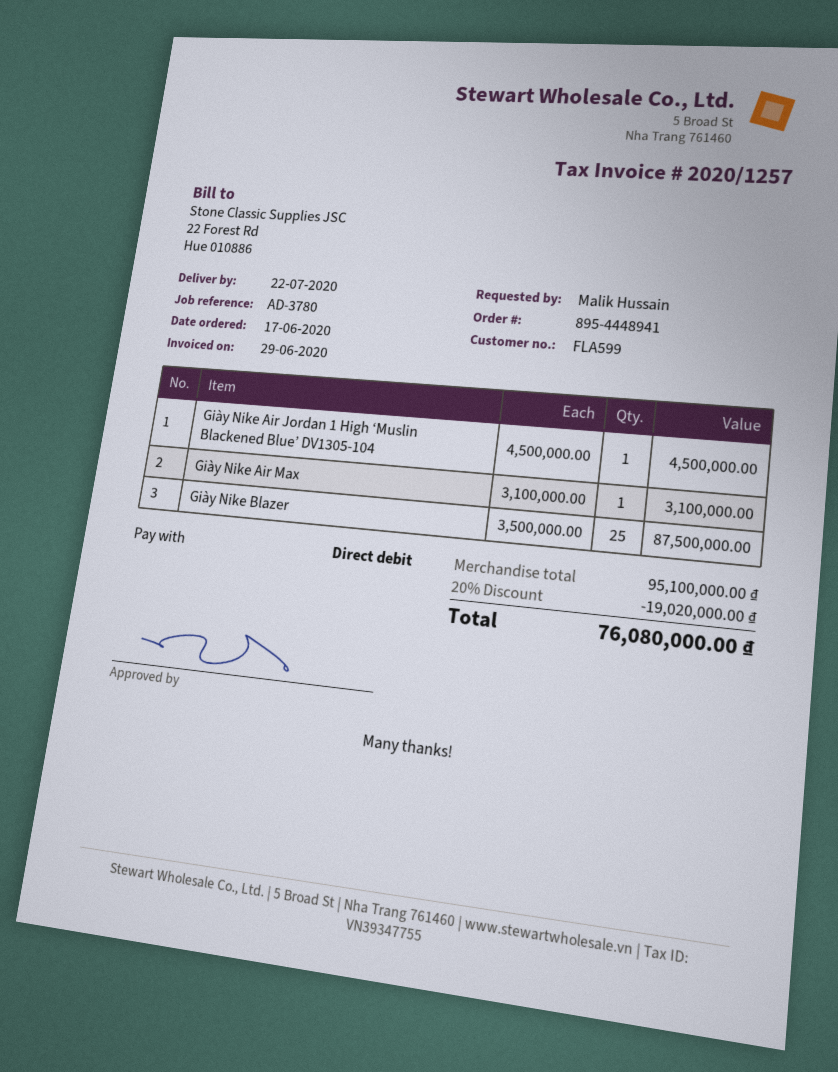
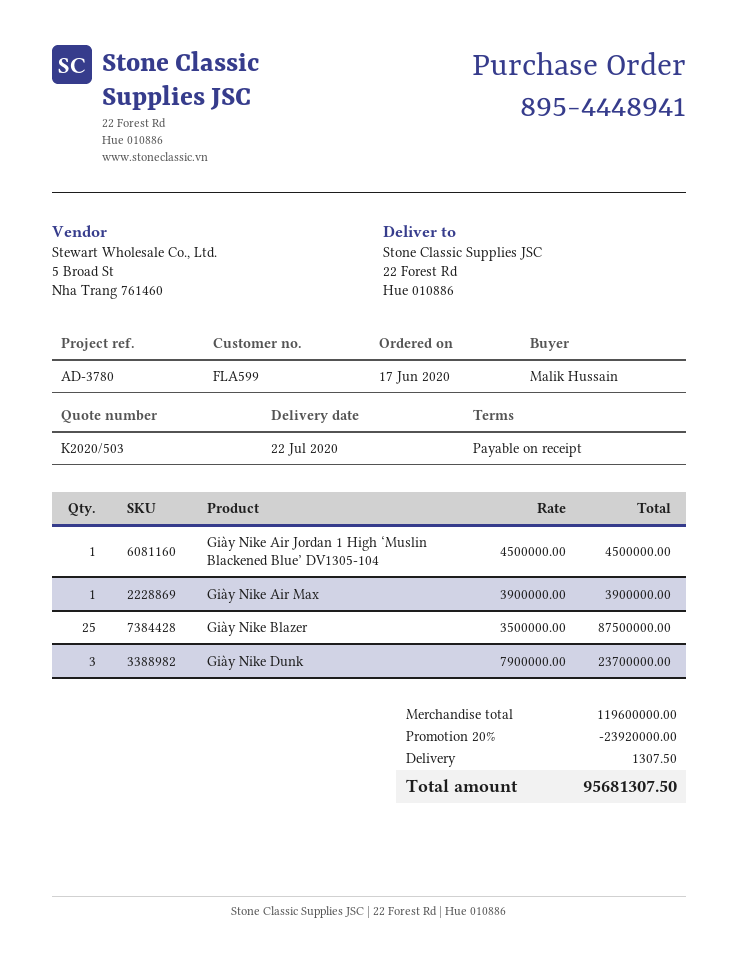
Giày Nike Air Max: 1 x 3100000.00 = 3100000.00 -> 1 x 3900000.00 = 3900000.00
Giày Nike Dunk: none -> 3 x 7900000.00 = 23700000.00
subtotal: 95100000.00 -> 119600000.00
discount: 20% = 19020000.00 -> 20% = 23920000.00
shipping: none -> 1307.50
total: 76080000.00 -> 95681307.50

